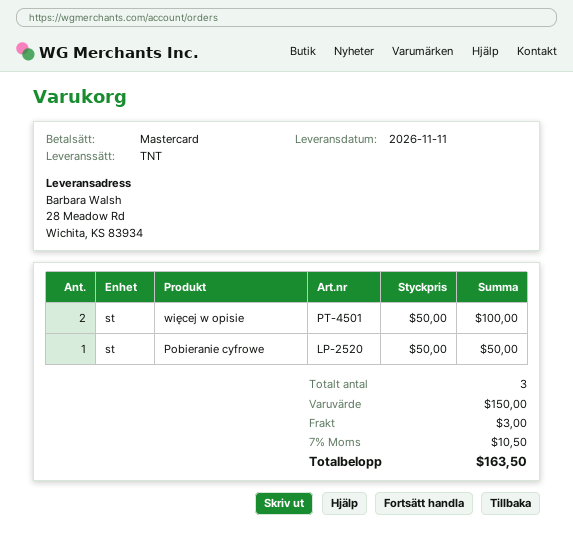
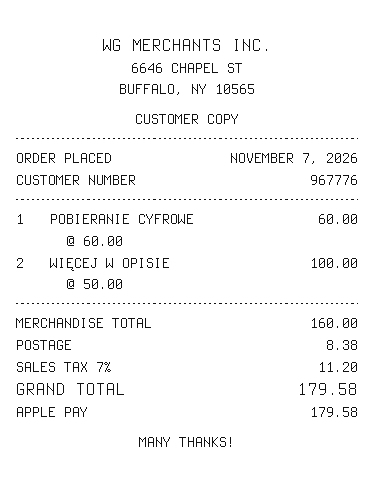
payment method: Mastercard -> Apple Pay
Pobieranie cyfrowe: 1 x 50.00 = 50.00 -> 1 x 60.00 = 60.00
subtotal: 150.00 -> 160.00
shipping: 3.00 -> 8.38
tax: 7% = 10.50 -> 7% = 11.20
total: 163.50 -> 179.58

